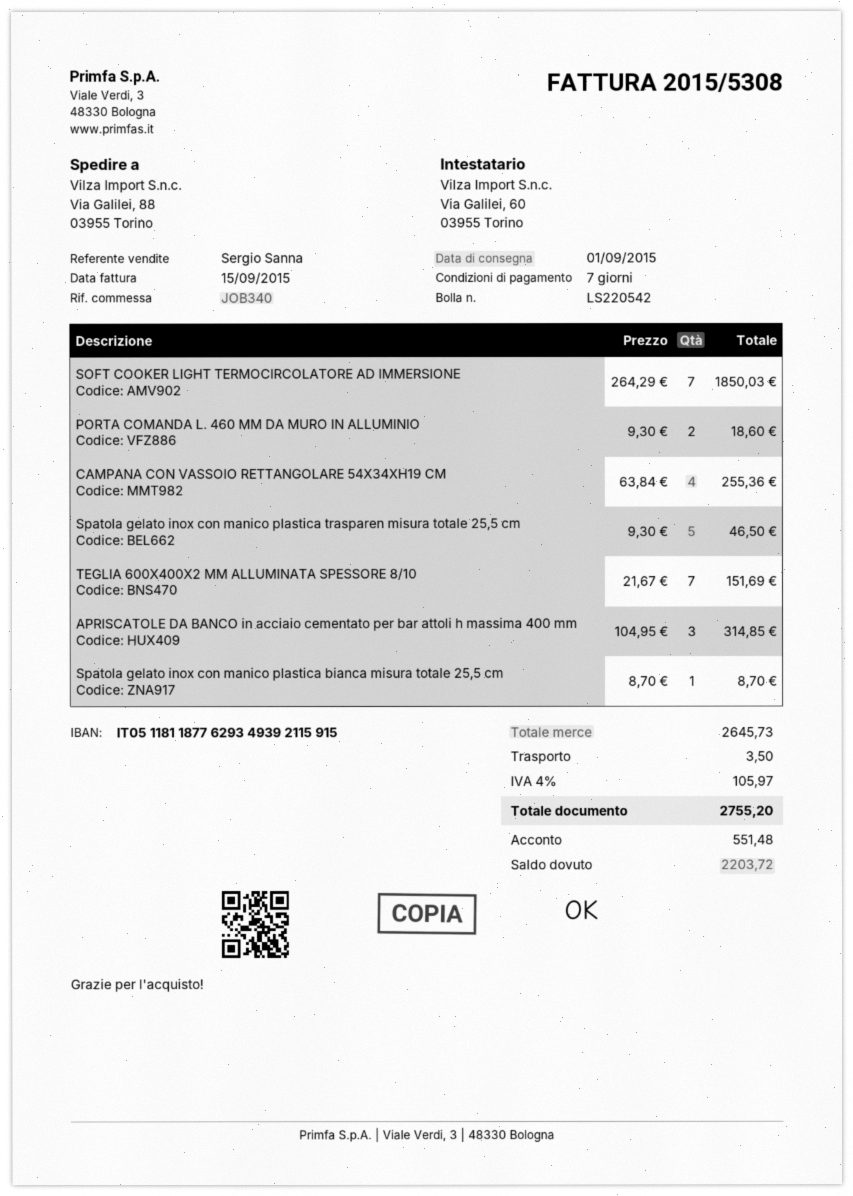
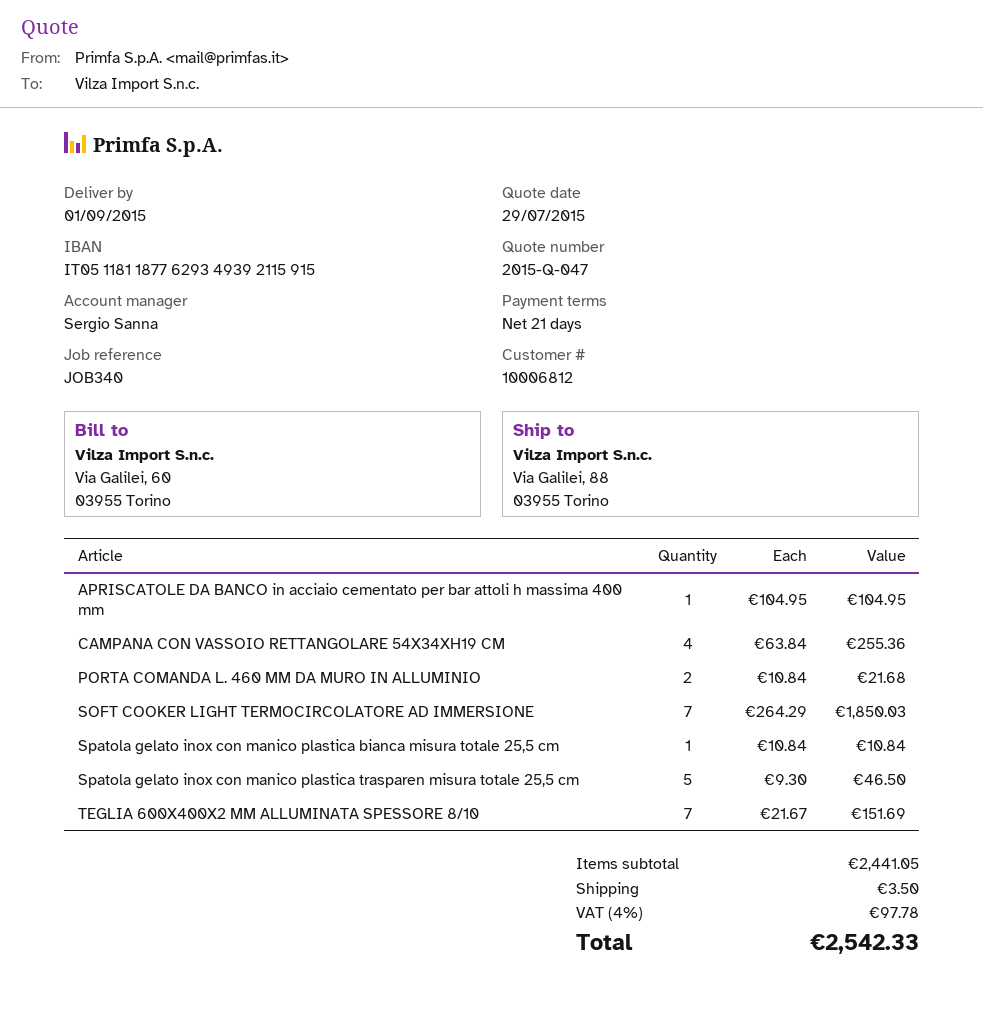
payment terms: 7 days -> 21 days
PORTA COMANDA L. 460 MM DA MURO IN ALLUMINIO: 2 x 9.30 = 18.60 -> 2 x 10.84 = 21.68
APRISCATOLE DA BANCO in acciaio cementato per bar attoli h massima 400 mm: 3 x 104.95 = 314.85 -> 1 x 104.95 = 104.95
Spatola gelato inox con manico plastica bianca misura totale 25,5 cm: 1 x 8.70 = 8.70 -> 1 x 10.84 = 10.84
subtotal: 2645.73 -> 2441.05
tax: 4% = 105.97 -> 4% = 97.78
total: 2755.20 -> 2542.33

